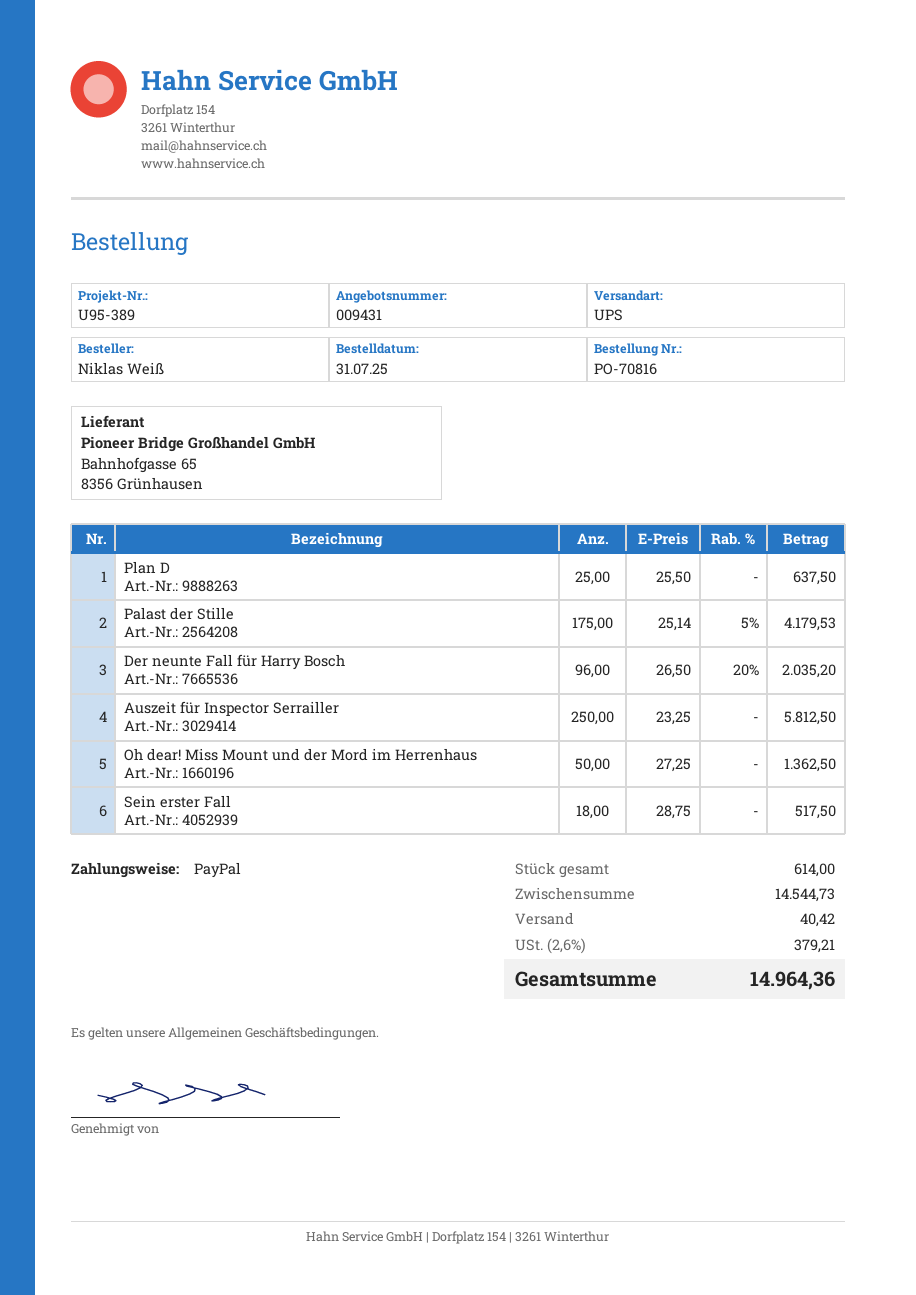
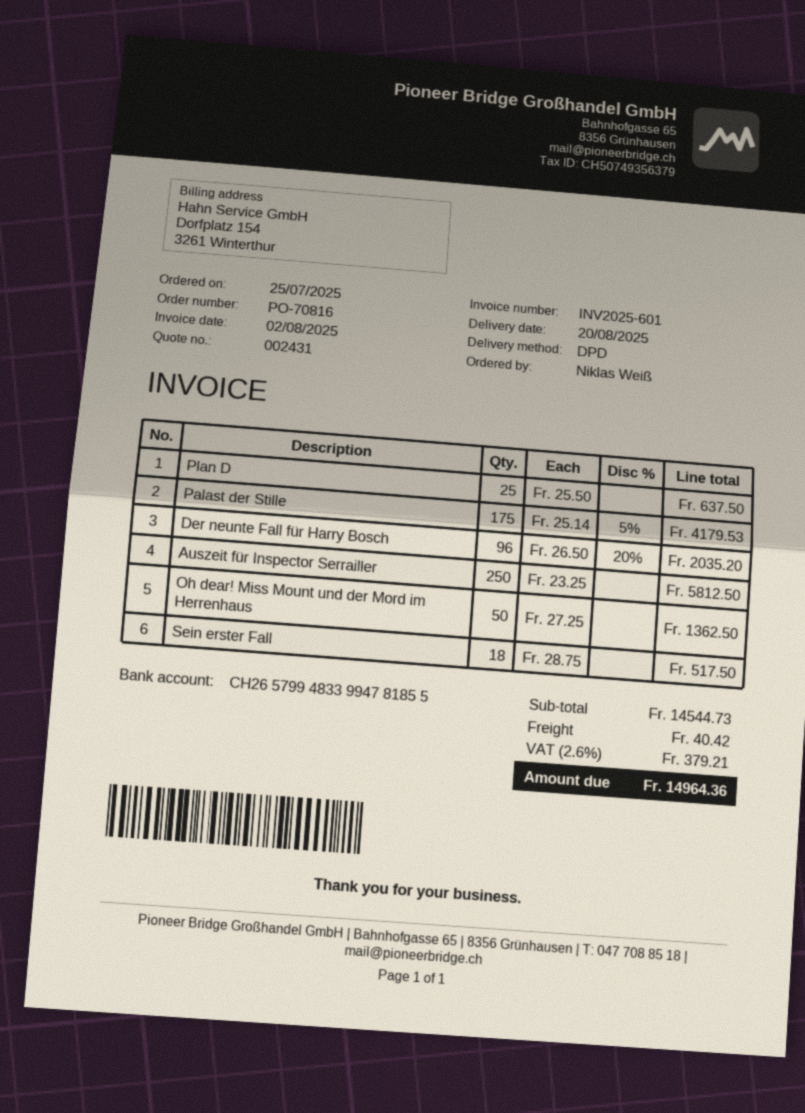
quote number: 009431 -> 002431
order date: 2025-07-31 -> 2025-07-25
shipping method: UPS -> DPD

